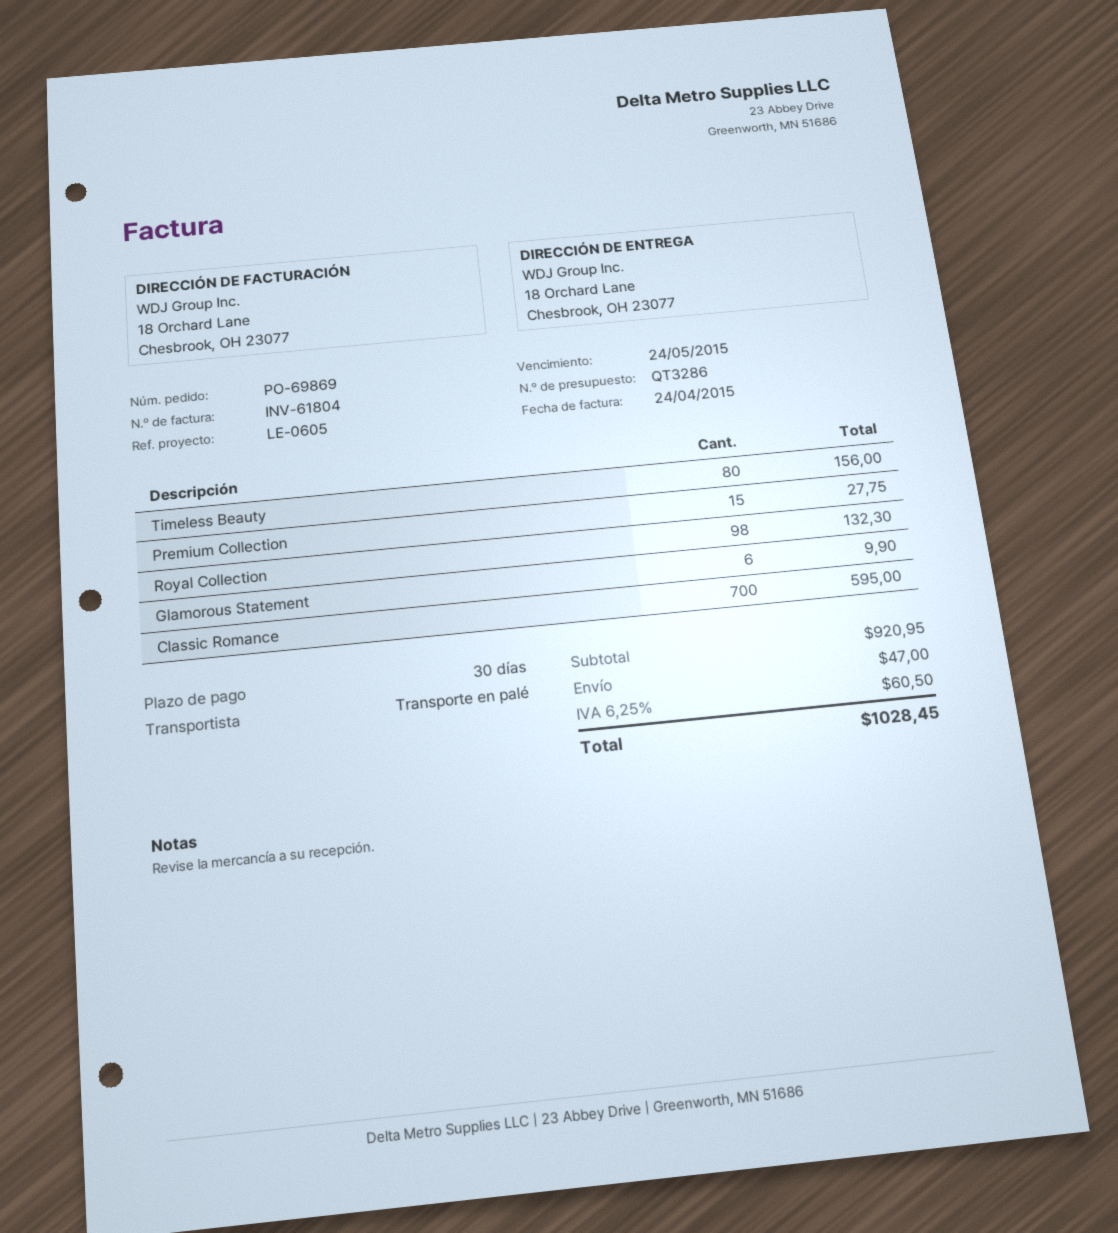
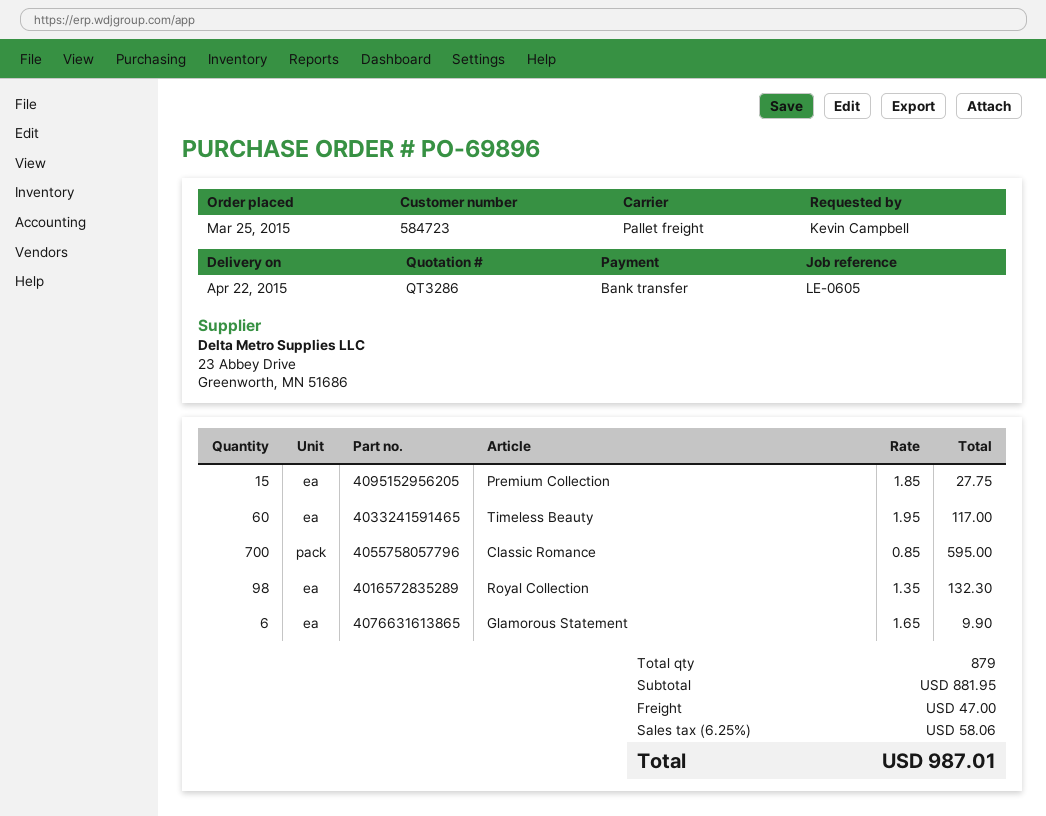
order number: PO-69869 -> PO-69896
Timeless Beauty: 80 for 156.00 -> 60 for 117.00
subtotal: 920.95 -> 881.95
tax: 6.25% = 60.50 -> 6.25% = 58.06
total: 1028.45 -> 987.01

